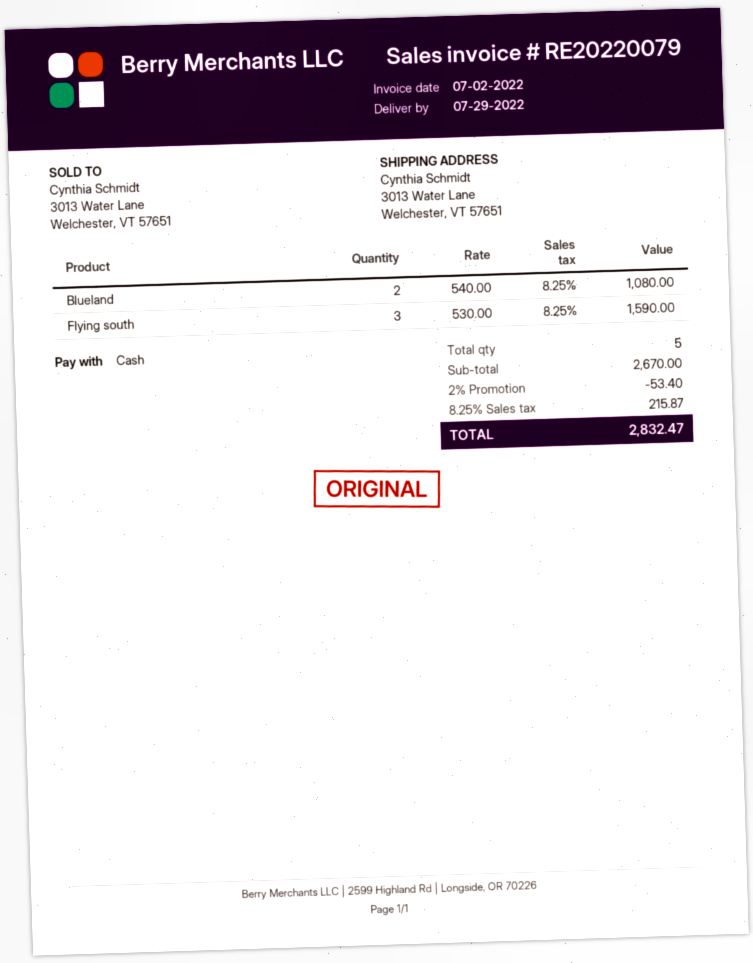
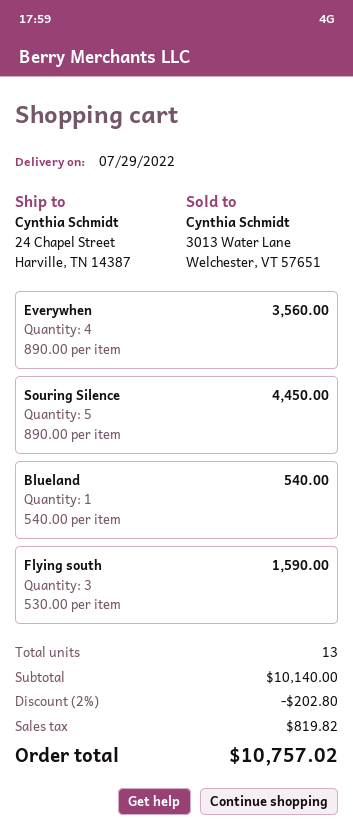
ship to: 3013 Water Lane, Welchester, VT 57651 -> 24 Chapel Street, Harville, TN 14387
Blueland: 2 x 540.00 = 1080.00 -> 1 x 540.00 = 540.00
Everywhen: none -> 4 x 890.00 = 3560.00
Souring Silence: none -> 5 x 890.00 = 4450.00
total quantity: 5 -> 13
subtotal: 2670.00 -> 10140.00
discount: 2% = 53.40 -> 2% = 202.80
tax: 215.87 -> 819.82
total: 2832.47 -> 10757.02

